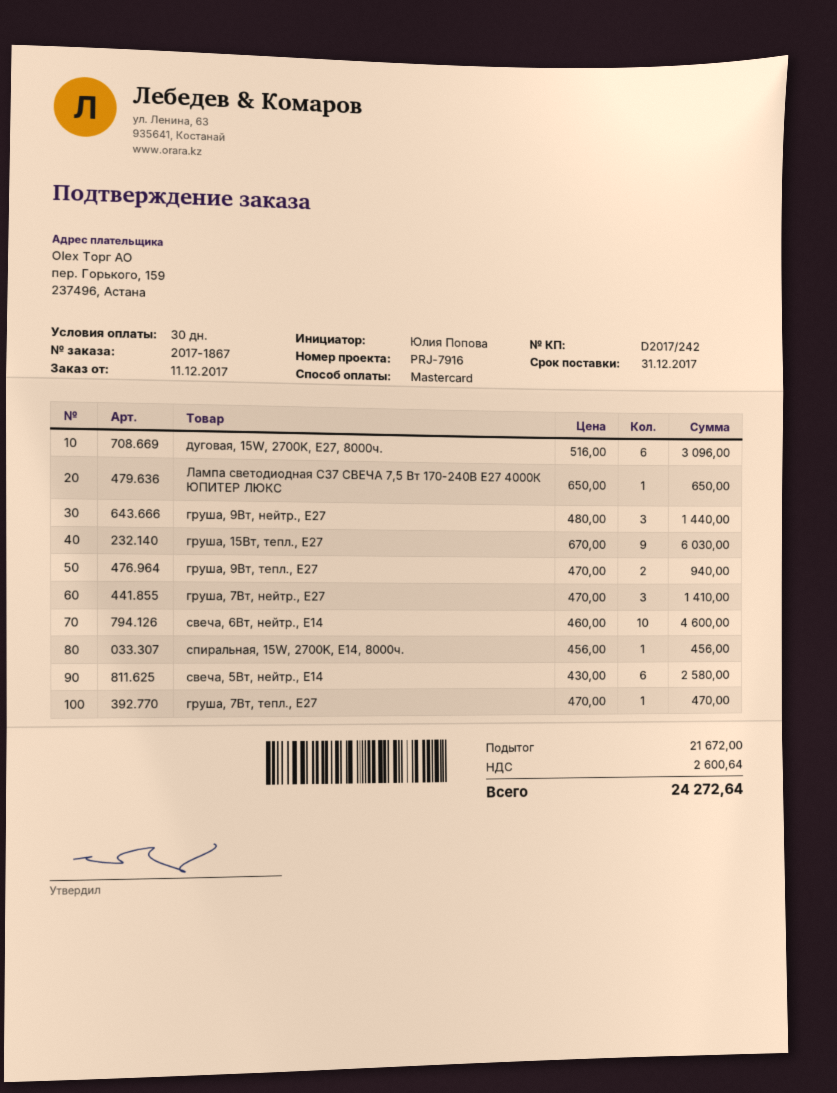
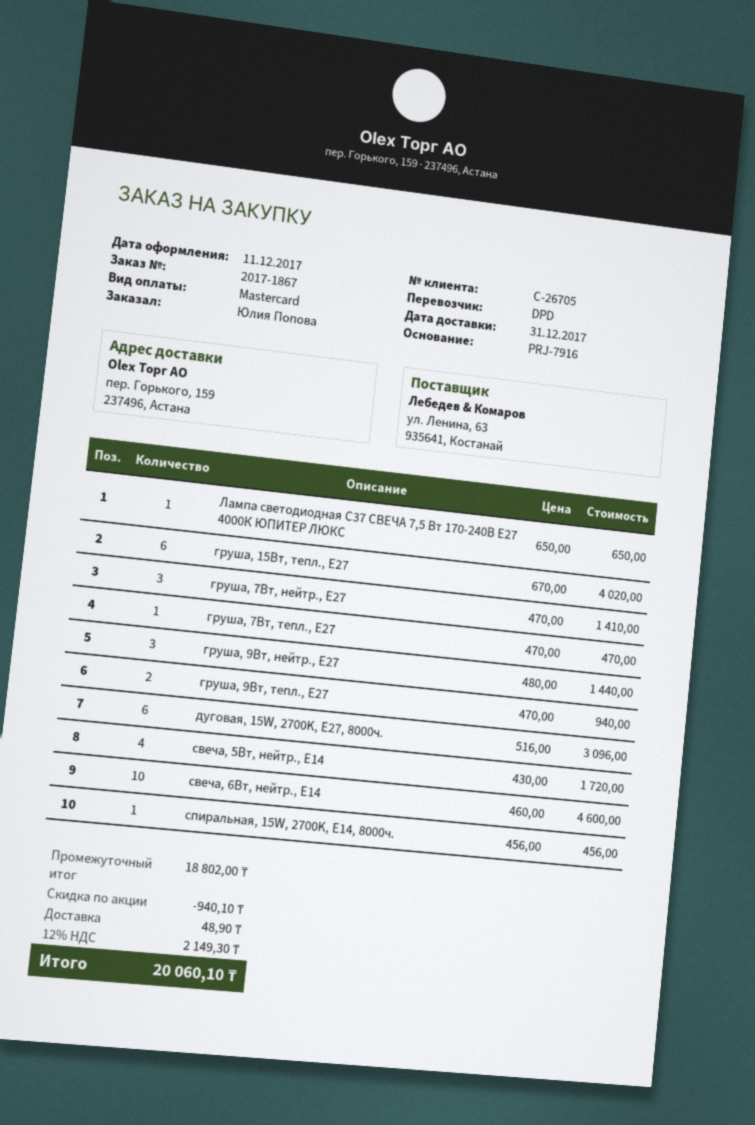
груша, 15Вт, тепл., Е27: 9 x 670.00 = 6030.00 -> 6 x 670.00 = 4020.00
свеча, 5Вт, нейтр., Е14: 6 x 430.00 = 2580.00 -> 4 x 430.00 = 1720.00
subtotal: 21672.00 -> 18802.00
discount: none -> 940.10
shipping: none -> 48.90
tax: 2600.64 -> 2149.30
total: 24272.64 -> 20060.10

